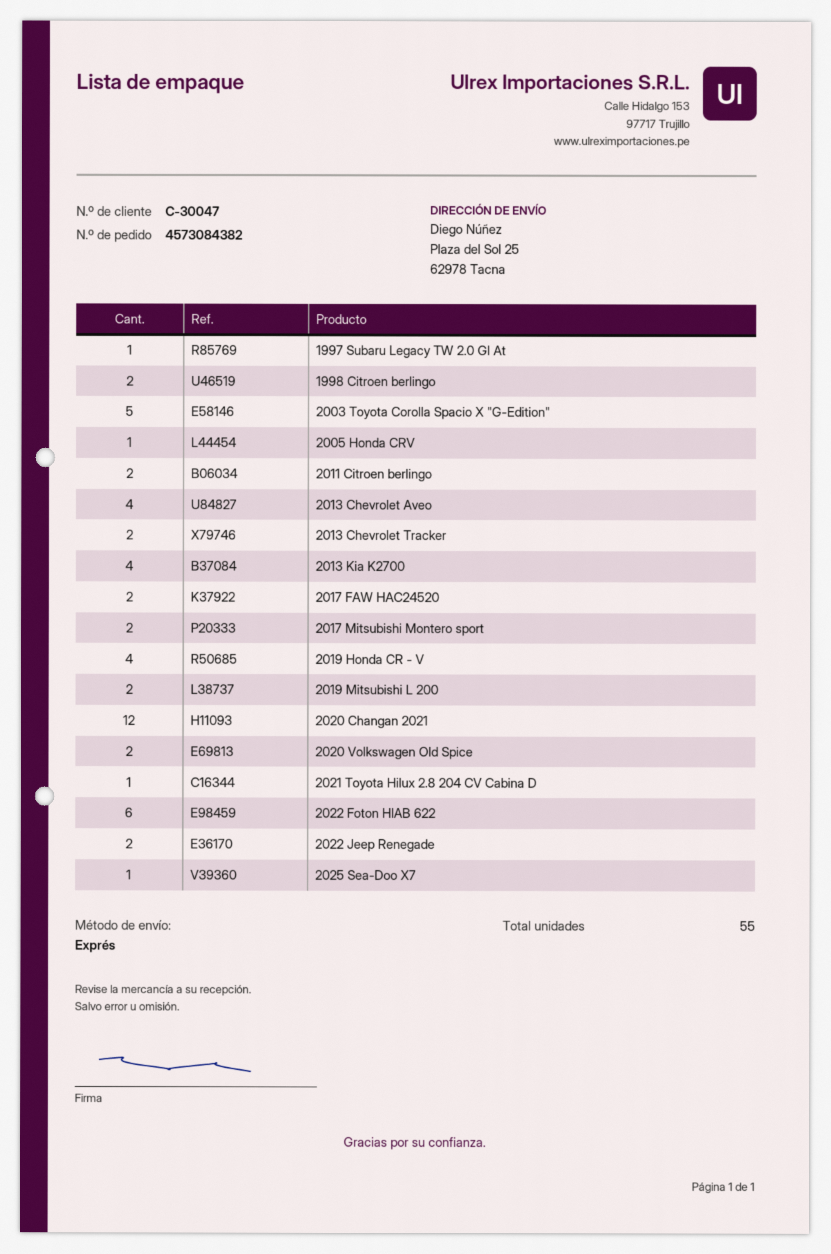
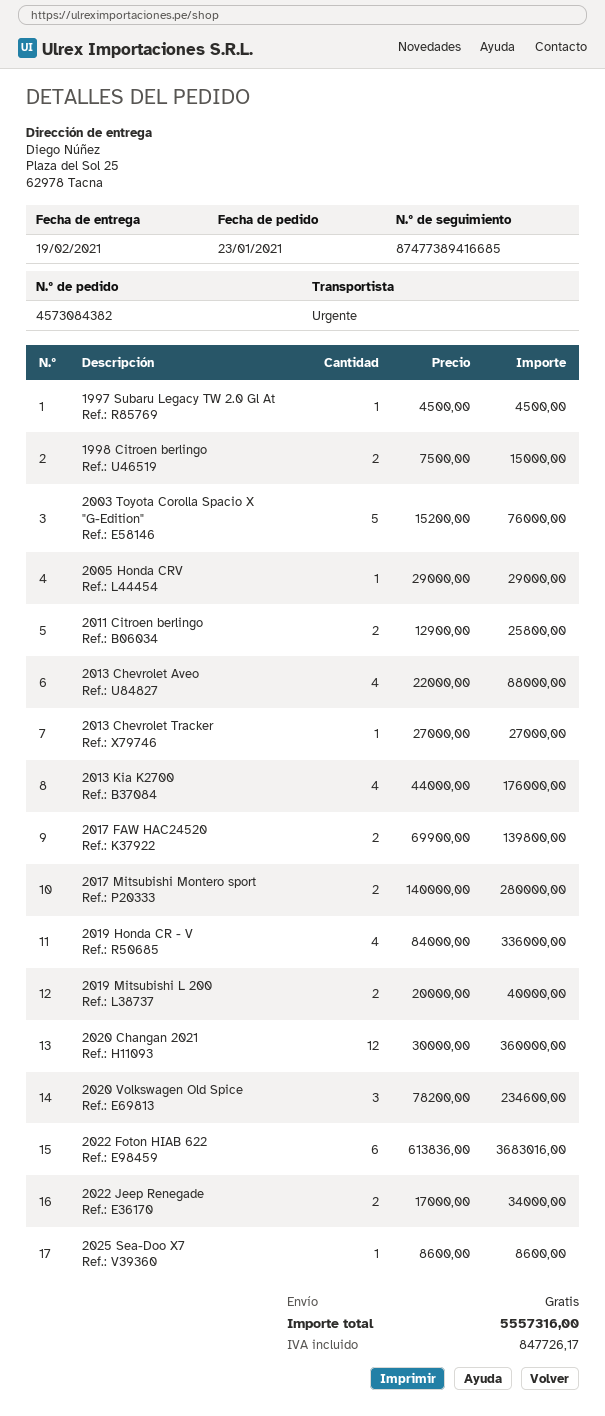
2013 Chevrolet Tracker: 2 -> 1
2020 Volkswagen Old Spice: 2 -> 3
2021 Toyota Hilux 2.8 204 CV Cabina D: 1 -> none

